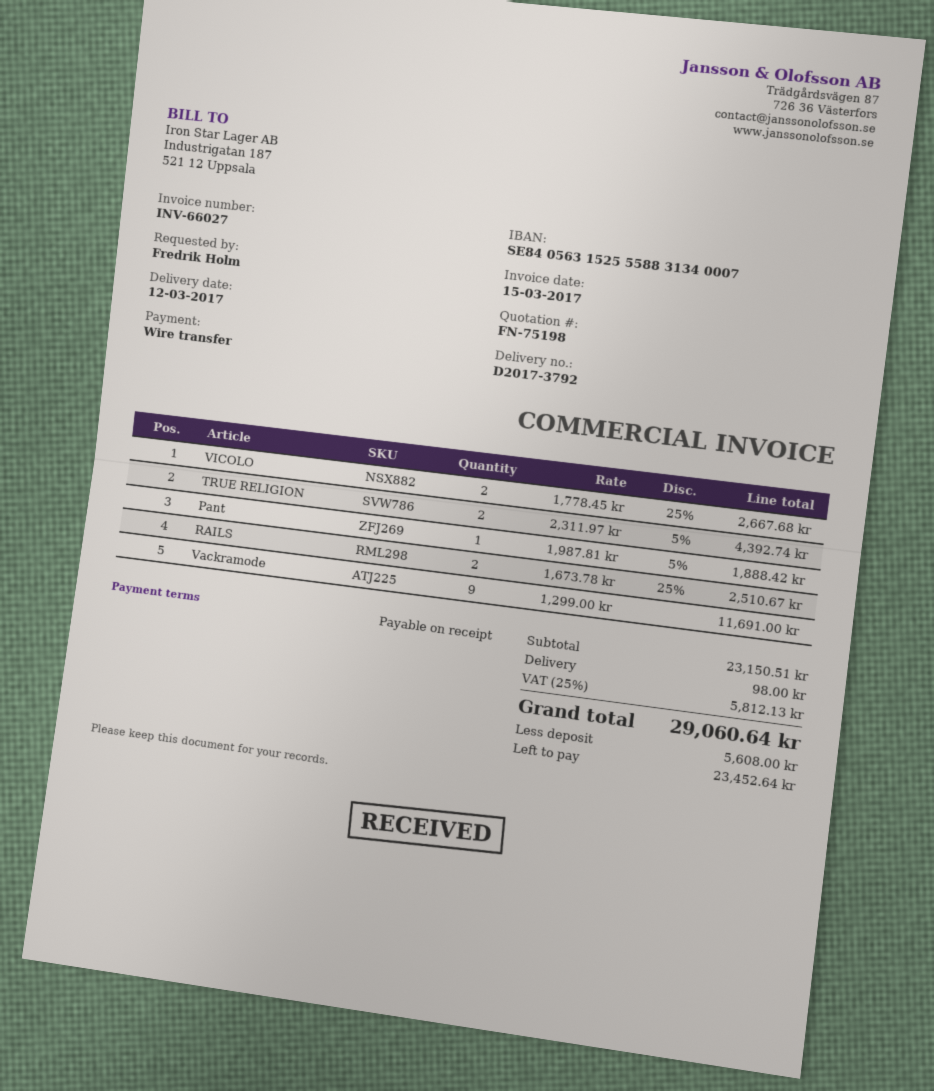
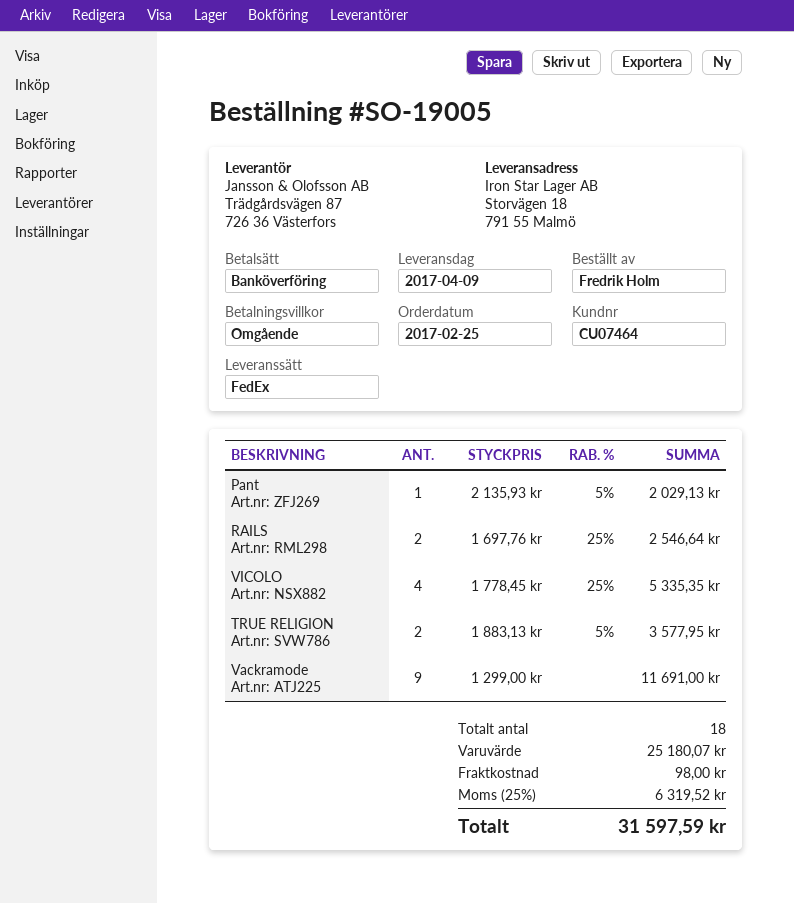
delivery date: 2017-03-12 -> 2017-04-09
VICOLO: 2 x 1778.45 - 25% = 2667.68 -> 4 x 1778.45 - 25% = 5335.35
TRUE RELIGION: 2 x 2311.97 - 5% = 4392.74 -> 2 x 1883.13 - 5% = 3577.95
Pant: 1 x 1987.81 - 5% = 1888.42 -> 1 x 2135.93 - 5% = 2029.13
RAILS: 2 x 1673.78 - 25% = 2510.67 -> 2 x 1697.76 - 25% = 2546.64
subtotal: 23150.51 -> 25180.07
tax: 25% = 5812.13 -> 25% = 6319.52
total: 29060.64 -> 31597.59

